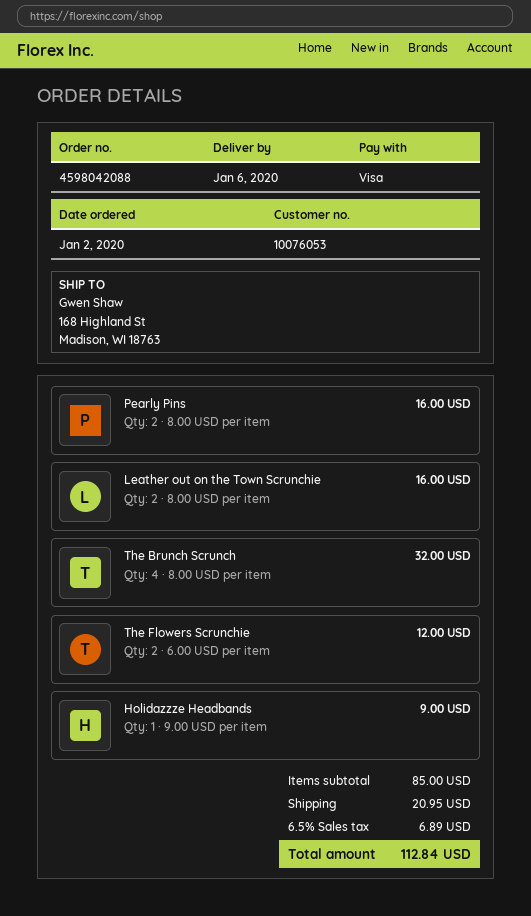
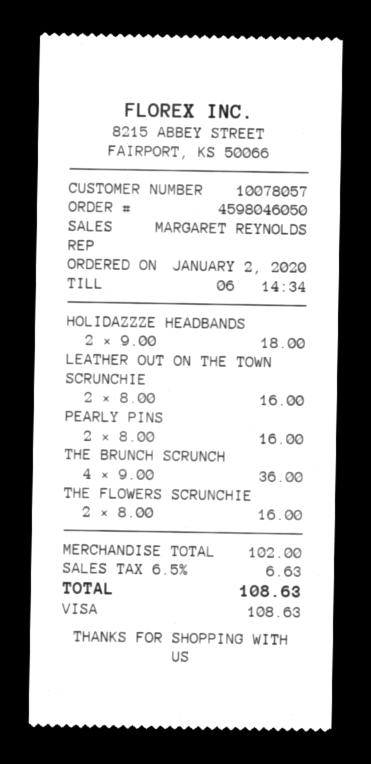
order number: 4598042088 -> 4598046050
customer number: 10076053 -> 10078057
The Brunch Scrunch: 4 x 8.00 = 32.00 -> 4 x 9.00 = 36.00
The Flowers Scrunchie: 2 x 6.00 = 12.00 -> 2 x 8.00 = 16.00
Holidazzze Headbands: 1 x 9.00 = 9.00 -> 2 x 9.00 = 18.00
subtotal: 85.00 -> 102.00
shipping: 20.95 -> none
tax: 6.5% = 6.89 -> 6.5% = 6.63
total: 112.84 -> 108.63

